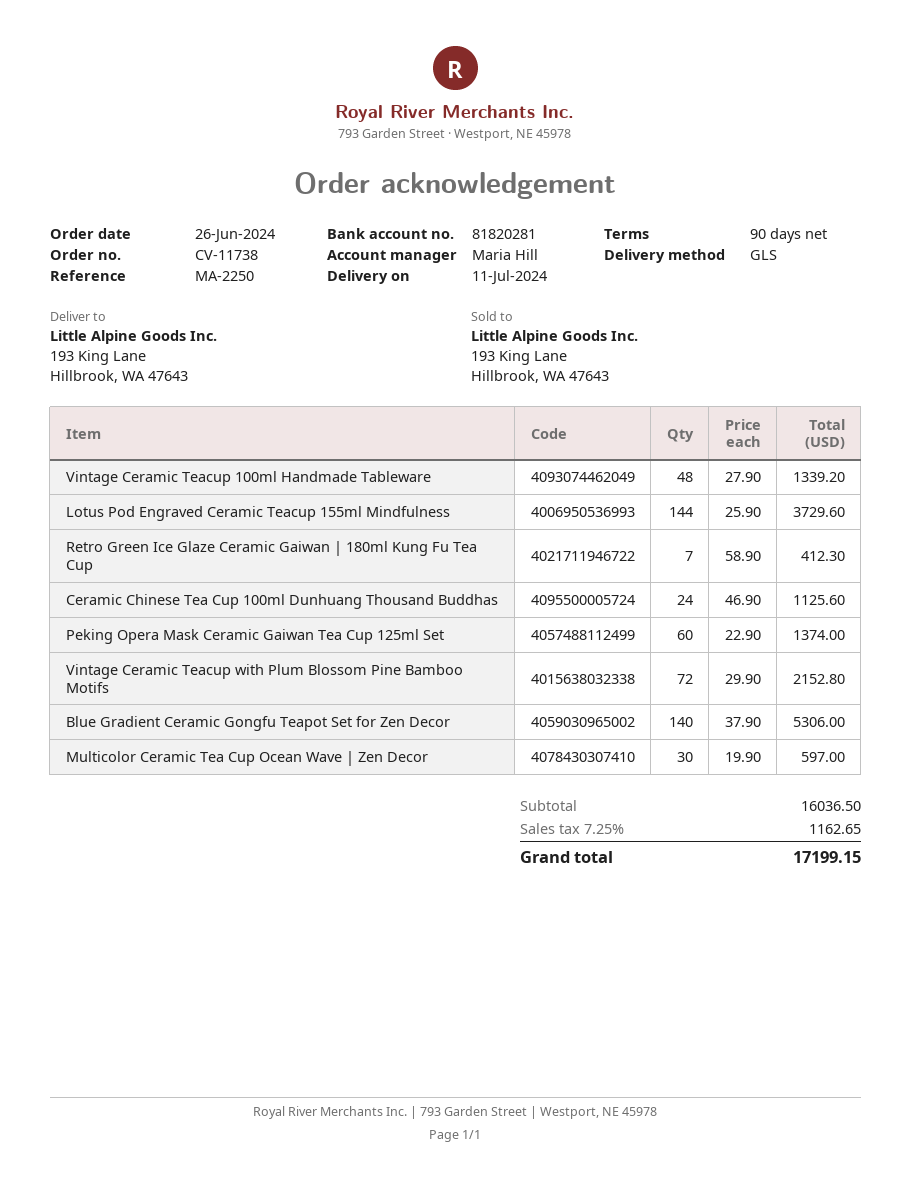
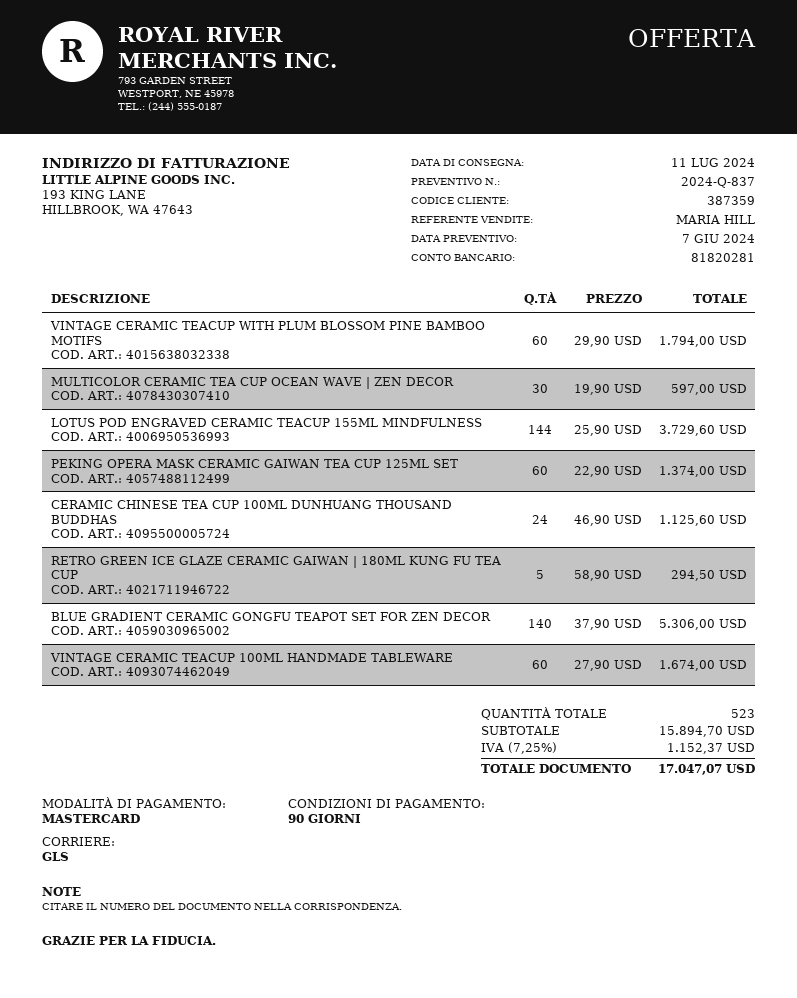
Vintage Ceramic Teacup 100ml Handmade Tableware: 48 x 27.90 = 1339.20 -> 60 x 27.90 = 1674.00
Retro Green Ice Glaze Ceramic Gaiwan | 180ml Kung Fu Tea Cup: 7 x 58.90 = 412.30 -> 5 x 58.90 = 294.50
Vintage Ceramic Teacup with Plum Blossom Pine Bamboo Motifs: 72 x 29.90 = 2152.80 -> 60 x 29.90 = 1794.00
subtotal: 16036.50 -> 15894.70
tax: 7.25% = 1162.65 -> 7.25% = 1152.37
total: 17199.15 -> 17047.07

